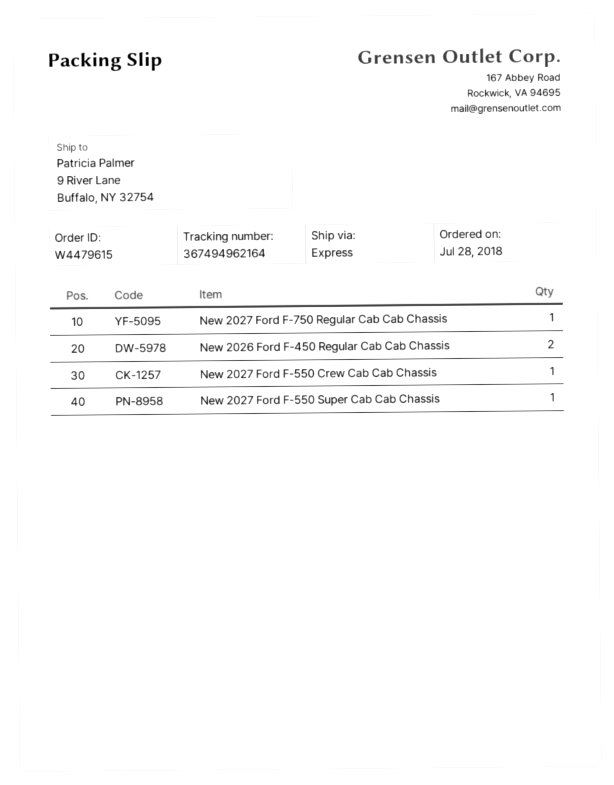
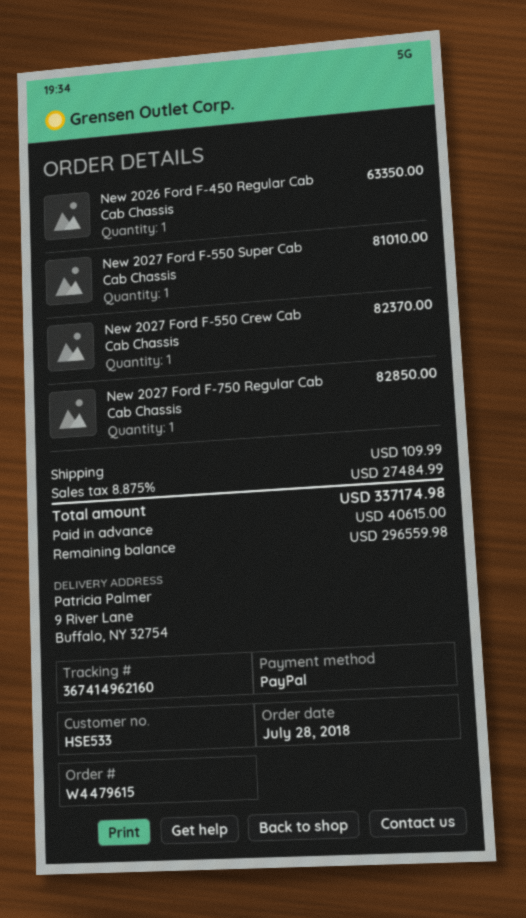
tracking number: 367494962164 -> 367414962160
New 2026 Ford F-450 Regular Cab Cab Chassis: 2 -> 1

